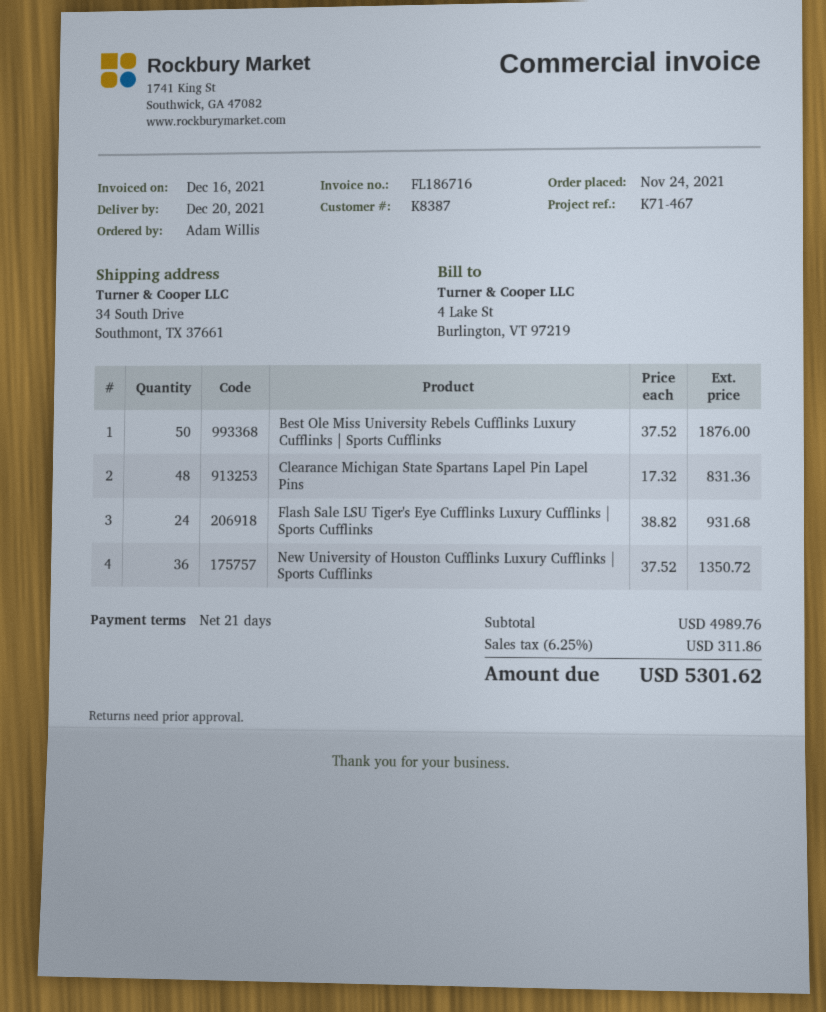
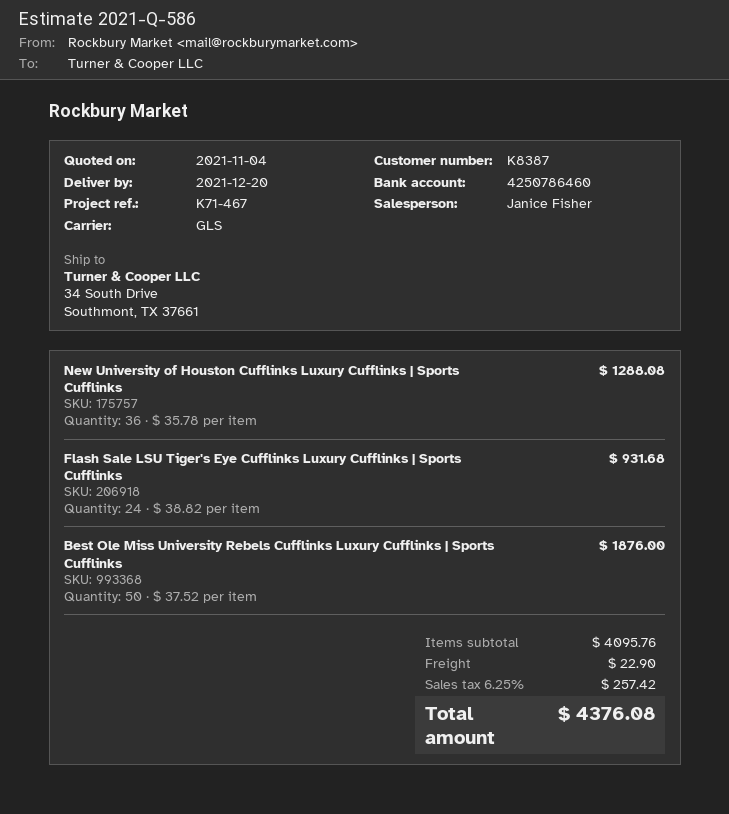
Clearance Michigan State Spartans Lapel Pin Lapel Pins: 48 x 17.32 = 831.36 -> none
New University of Houston Cufflinks Luxury Cufflinks | Sports Cufflinks: 36 x 37.52 = 1350.72 -> 36 x 35.78 = 1288.08
subtotal: 4989.76 -> 4095.76
shipping: none -> 22.90
tax: 6.25% = 311.86 -> 6.25% = 257.42
total: 5301.62 -> 4376.08

